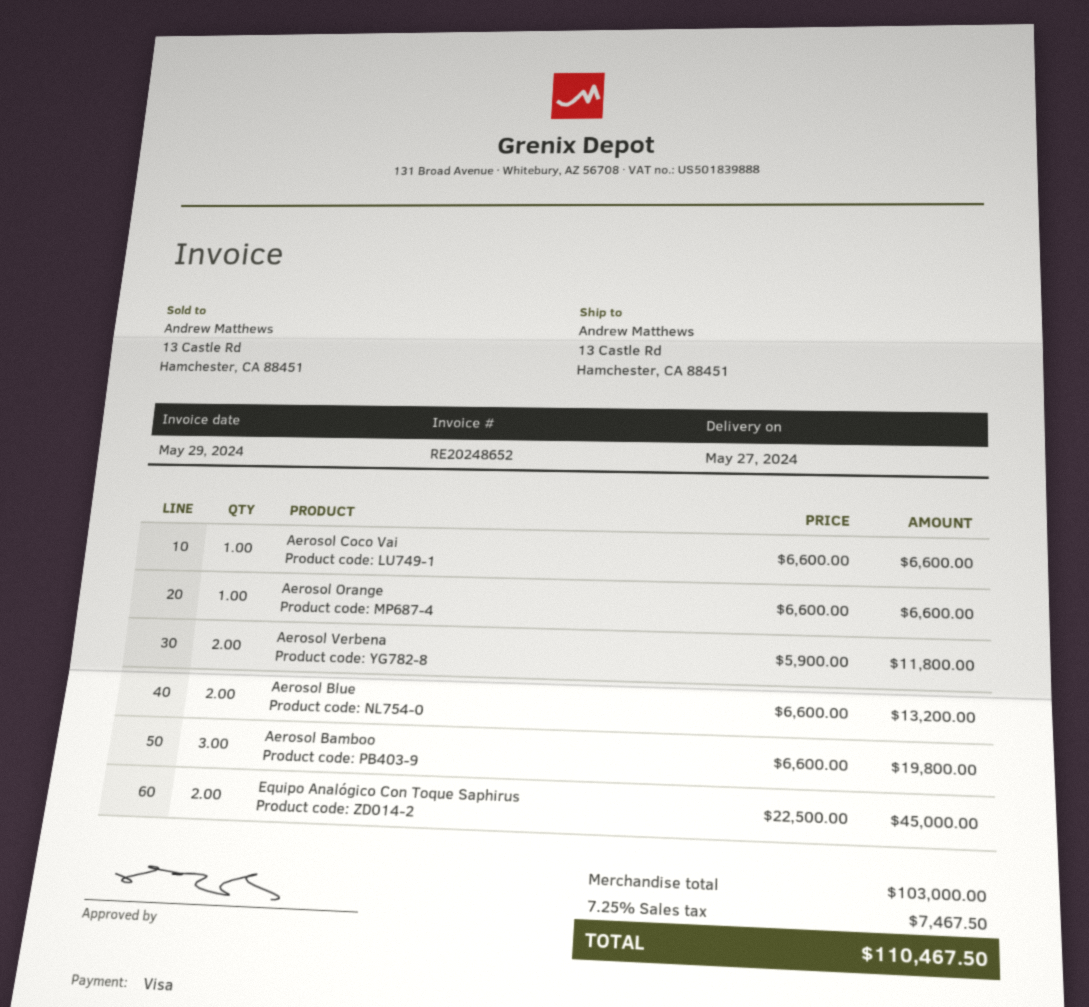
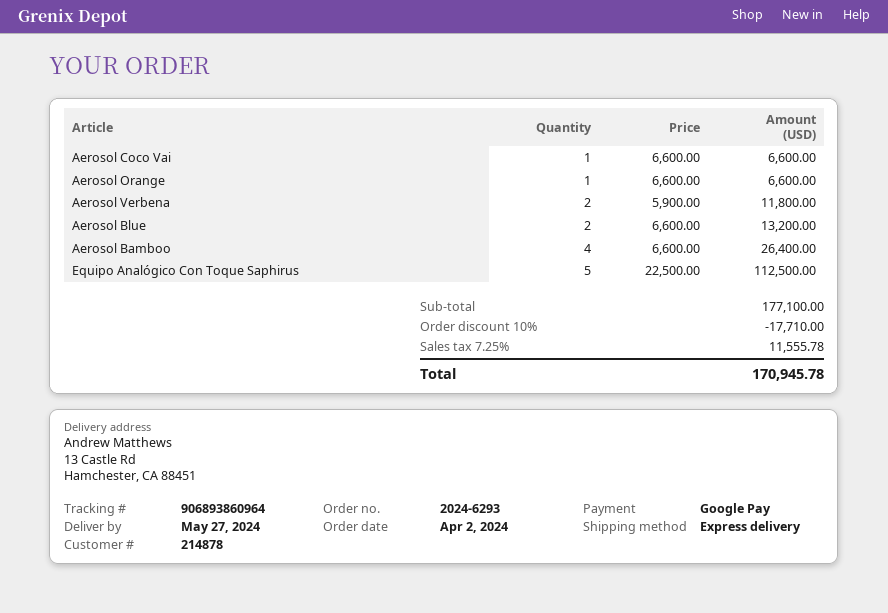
payment method: Visa -> Google Pay
Aerosol Bamboo: 3 x 6600.00 = 19800.00 -> 4 x 6600.00 = 26400.00
Equipo Analógico Con Toque Saphirus: 2 x 22500.00 = 45000.00 -> 5 x 22500.00 = 112500.00
subtotal: 103000.00 -> 177100.00
discount: none -> 10% = 17710.00
tax: 7.25% = 7467.50 -> 7.25% = 11555.78
total: 110467.50 -> 170945.78

